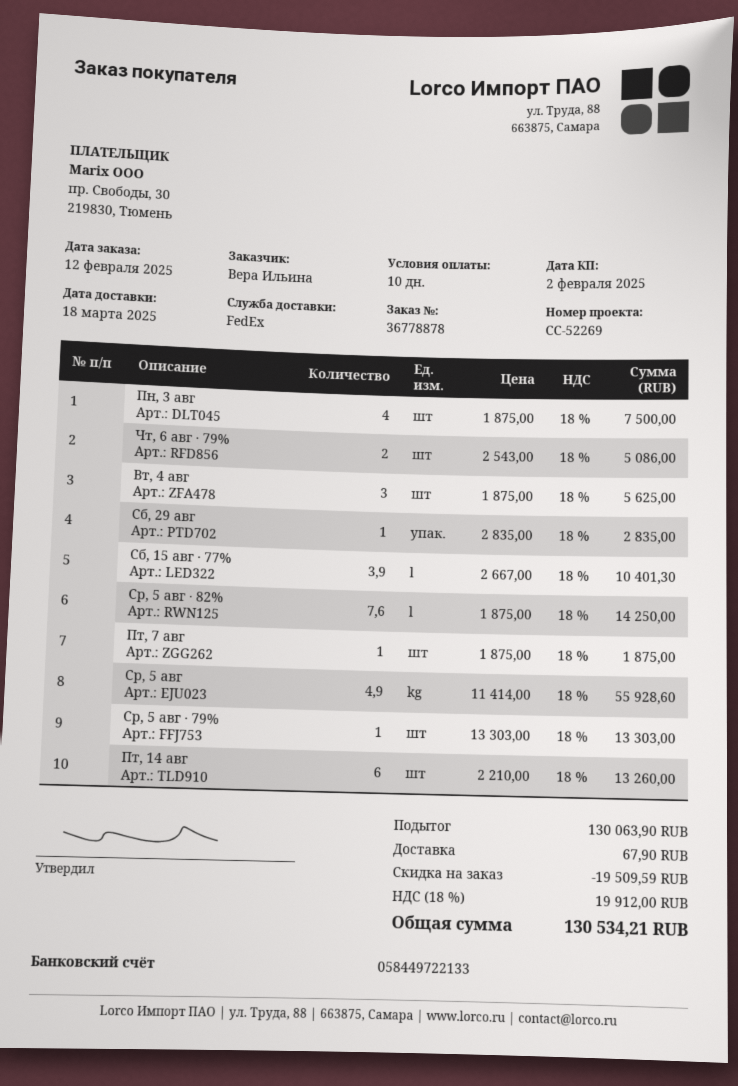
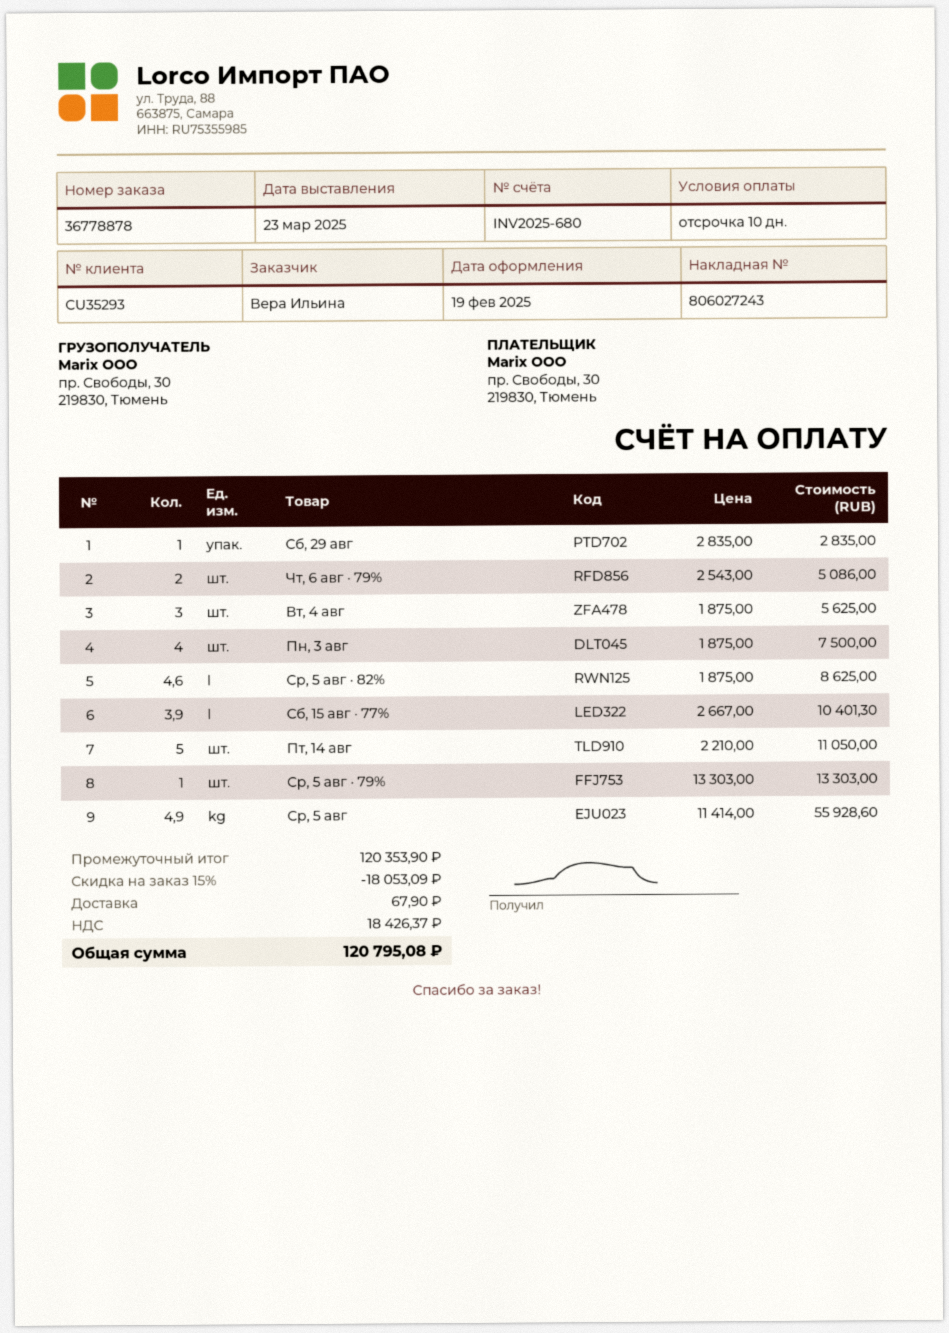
order date: 2025-02-12 -> 2025-02-19
Ср, 5 авг · 82%: 7.6 x 1875.00 = 14250.00 -> 4.6 x 1875.00 = 8625.00
Пт, 7 авг: 1 x 1875.00 = 1875.00 -> none
Пт, 14 авг: 6 x 2210.00 = 13260.00 -> 5 x 2210.00 = 11050.00
subtotal: 130063.90 -> 120353.90
discount: 19509.59 -> 18053.09
tax: 19912.00 -> 18426.37
total: 130534.21 -> 120795.08

